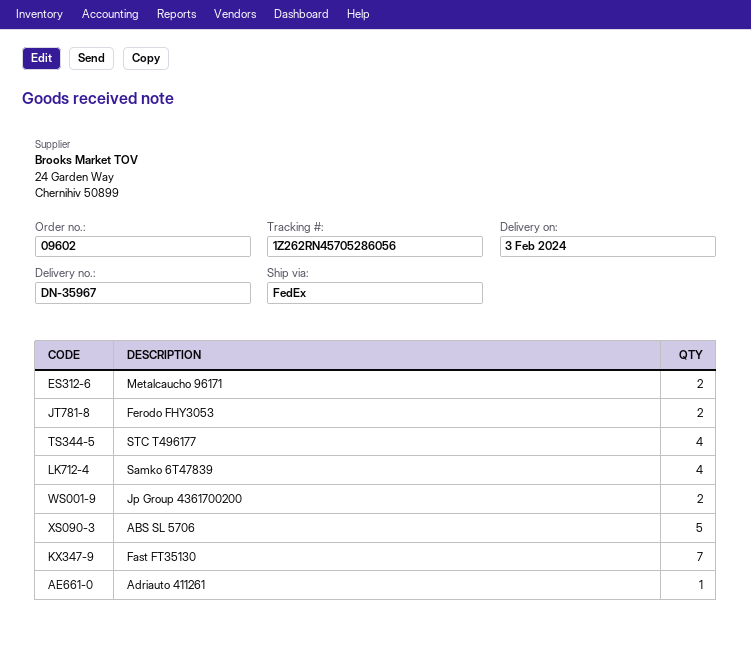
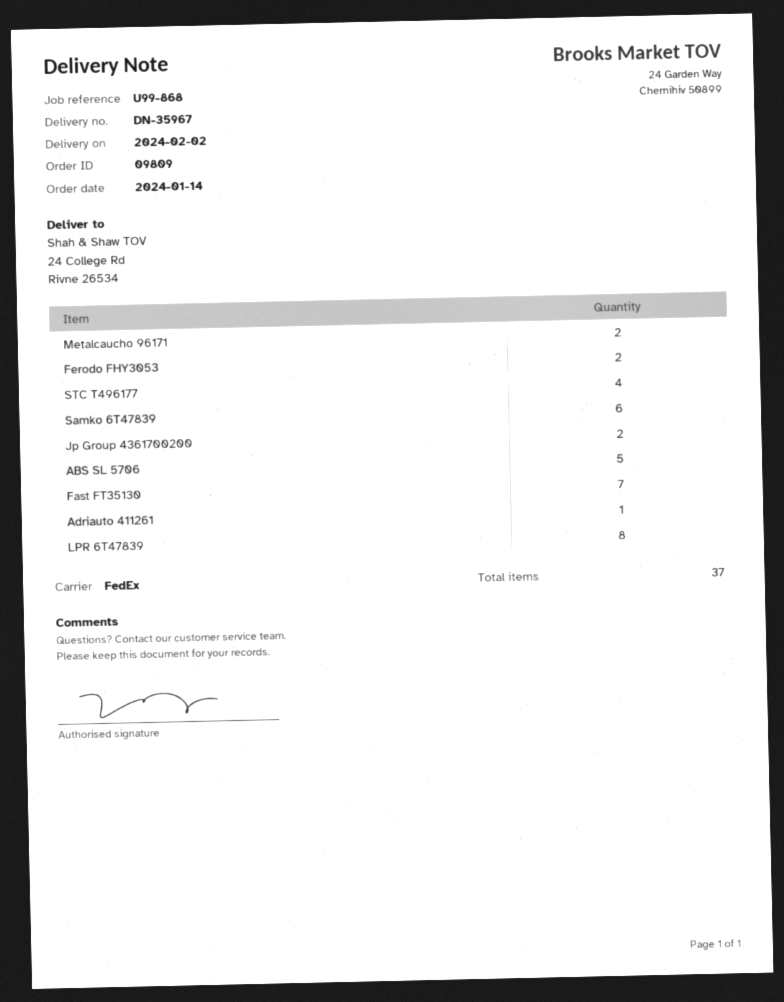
order number: 09602 -> 09809
delivery date: 2024-02-03 -> 2024-02-02
Samko 6T47839: 4 -> 6
LPR 6T47839: none -> 8

